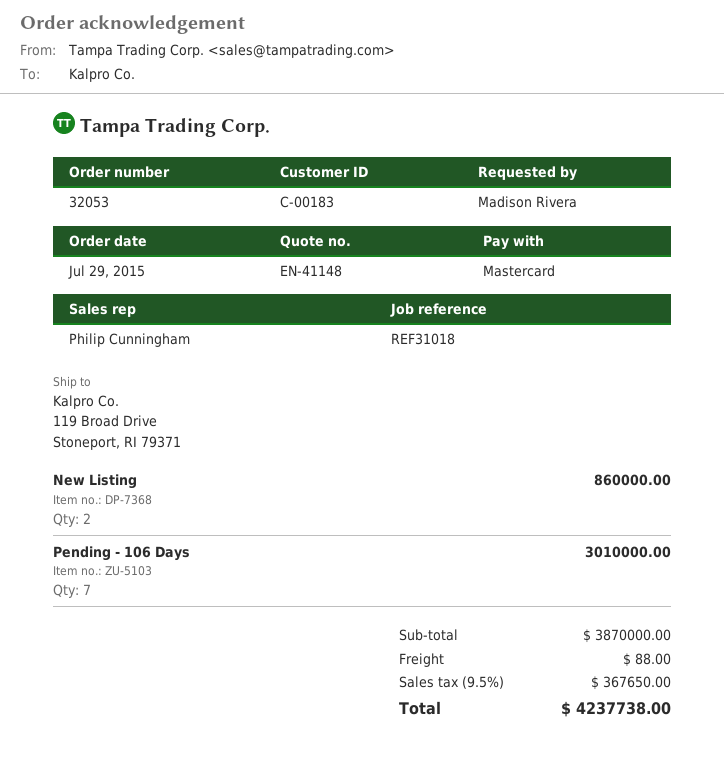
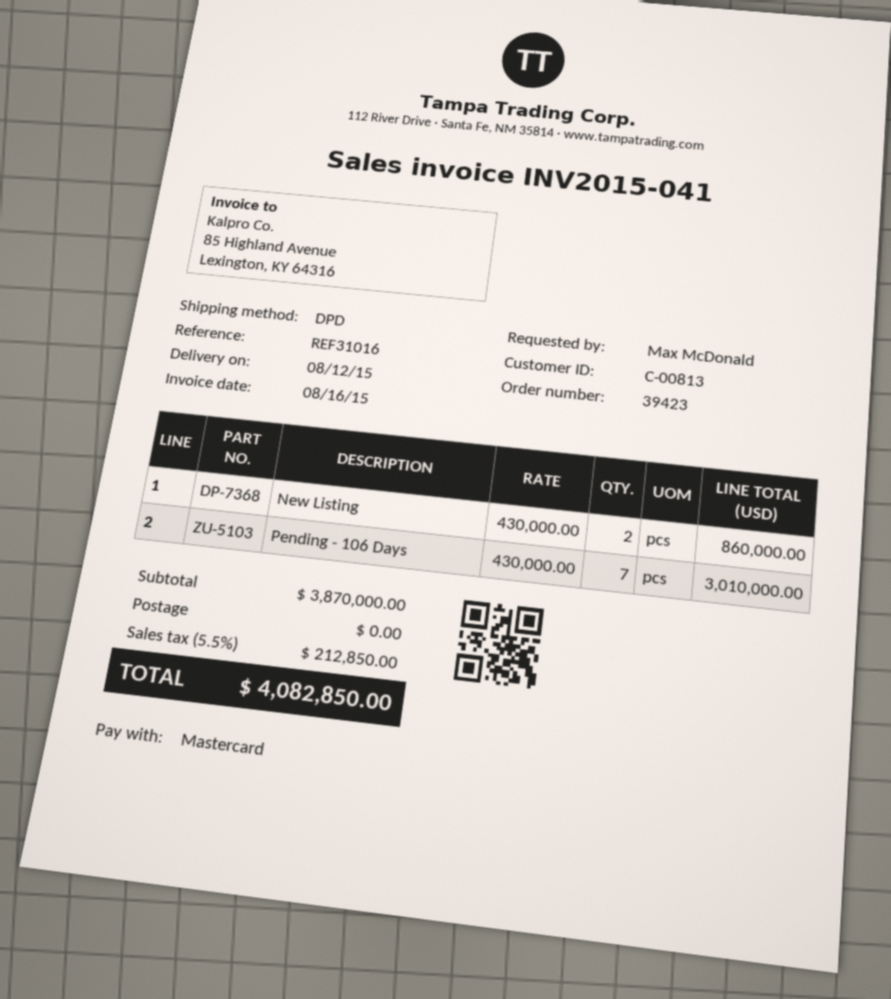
order number: 32053 -> 39423
customer number: C-00183 -> C-00813
reference: REF31018 -> REF31016
ordered by: Madison Rivera -> Max McDonald
shipping: 88.00 -> 0.00
tax: 9.5% = 367650.00 -> 5.5% = 212850.00
total: 4237738.00 -> 4082850.00

